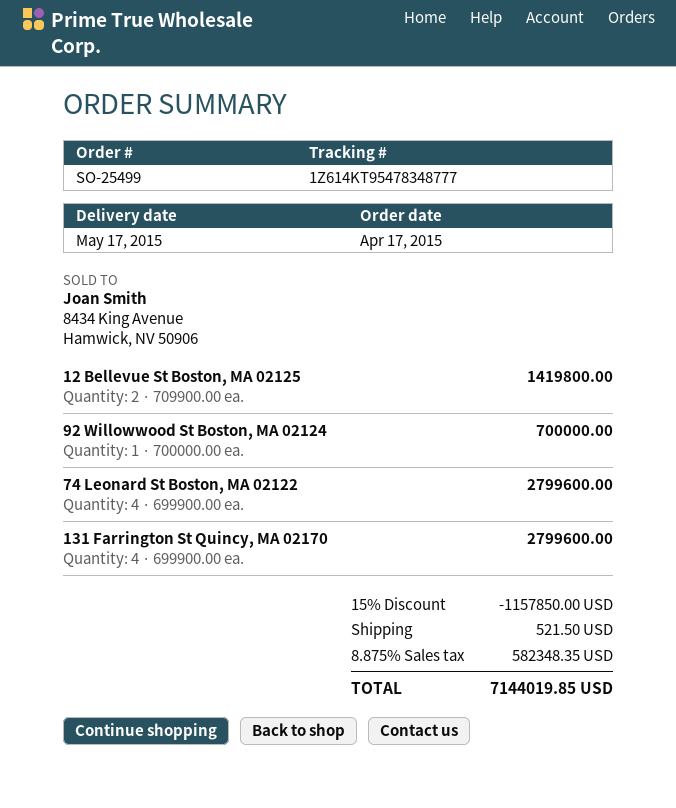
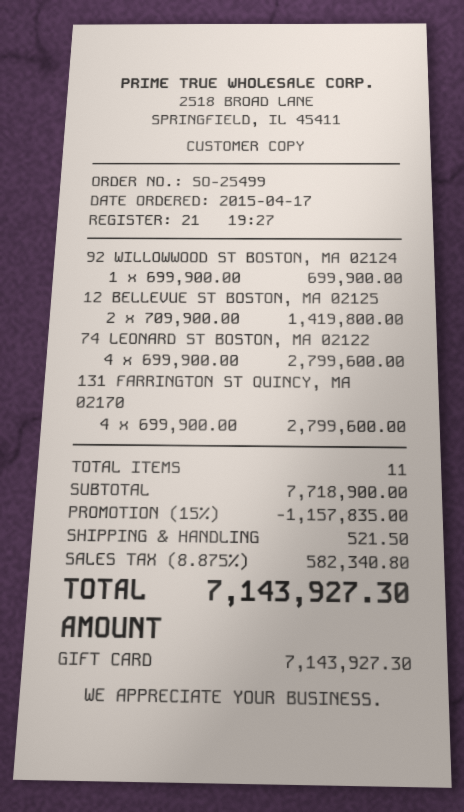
92 Willowwood St Boston, MA 02124: 1 x 700000.00 = 700000.00 -> 1 x 699900.00 = 699900.00
discount: 15% = 1157850.00 -> 15% = 1157835.00
tax: 8.875% = 582348.35 -> 8.875% = 582340.80
total: 7144019.85 -> 7143927.30

